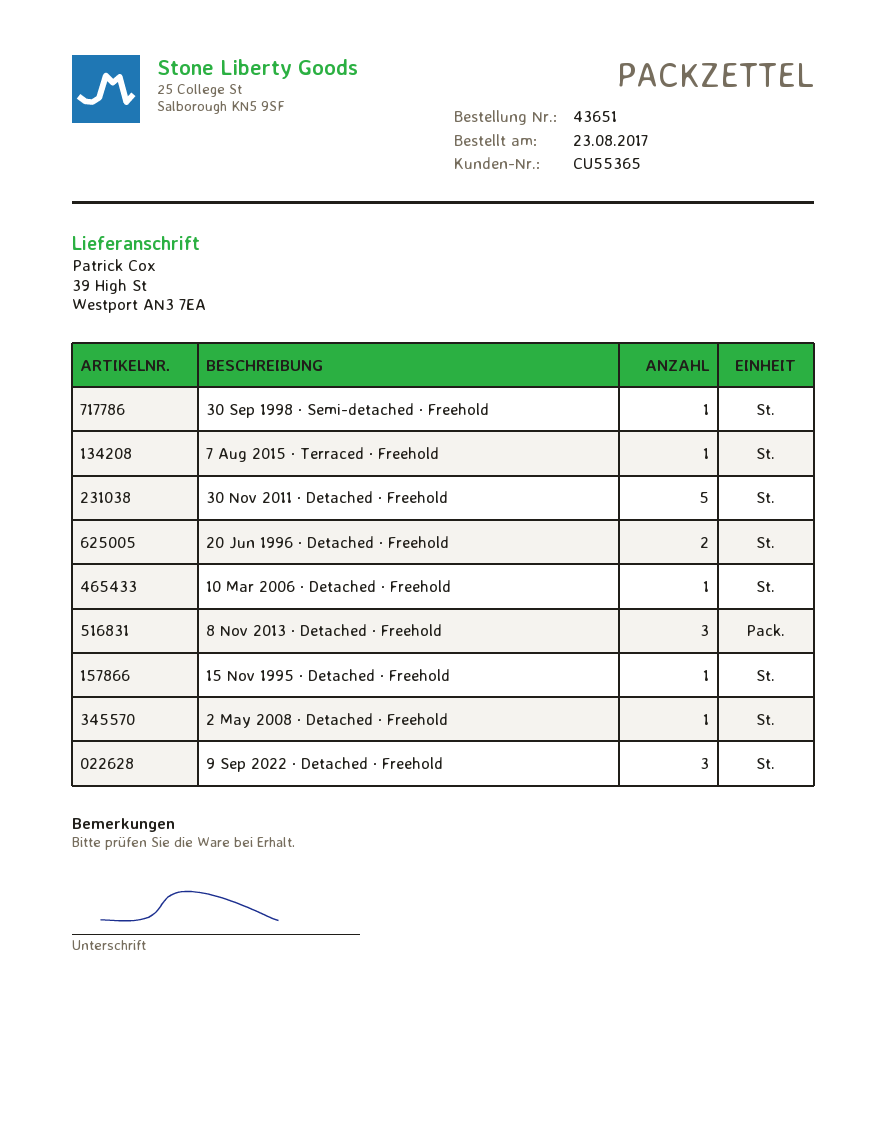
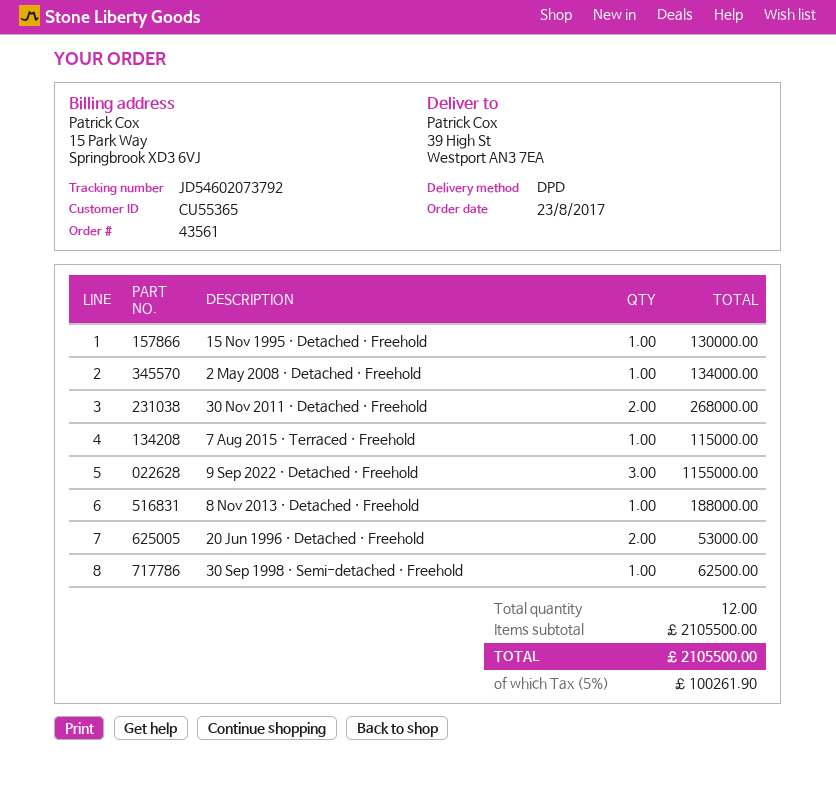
order number: 43651 -> 43561
30 Nov 2011 · Detached · Freehold: 5 -> 2
10 Mar 2006 · Detached · Freehold: 1 -> none
8 Nov 2013 · Detached · Freehold: 3 -> 1

